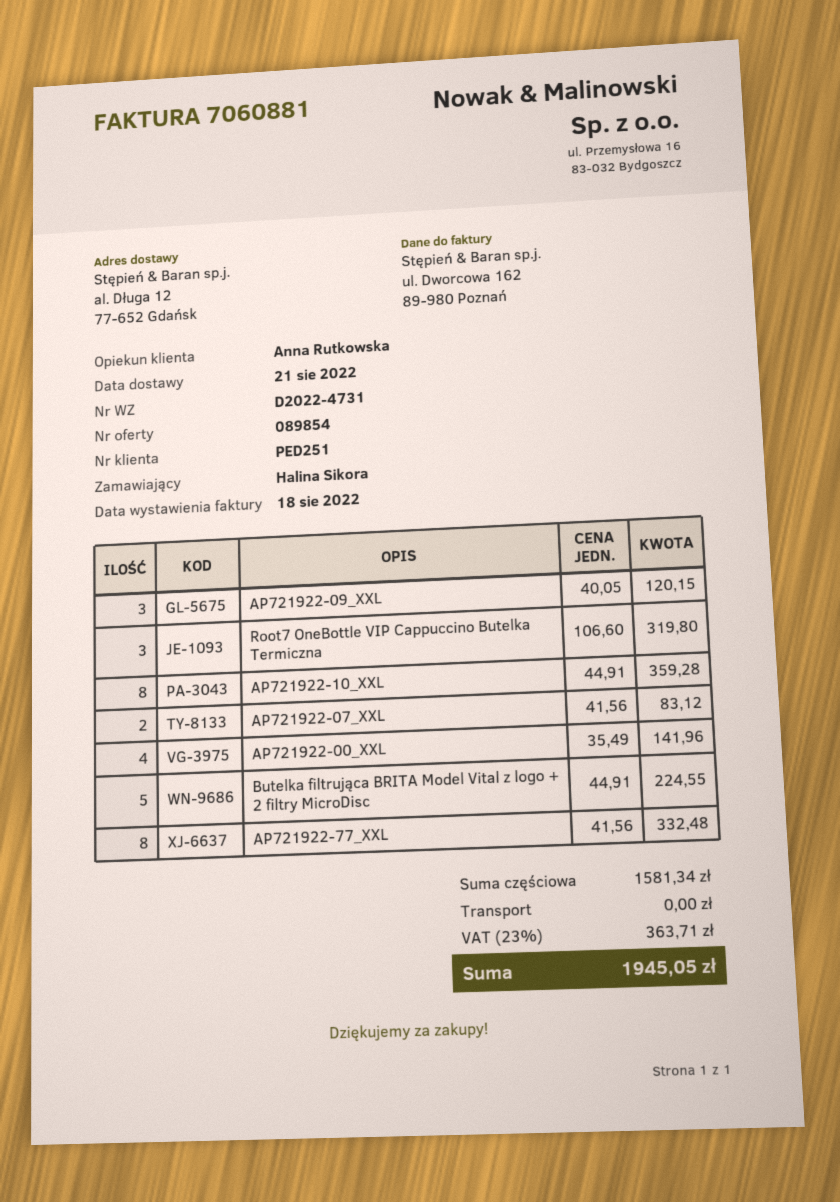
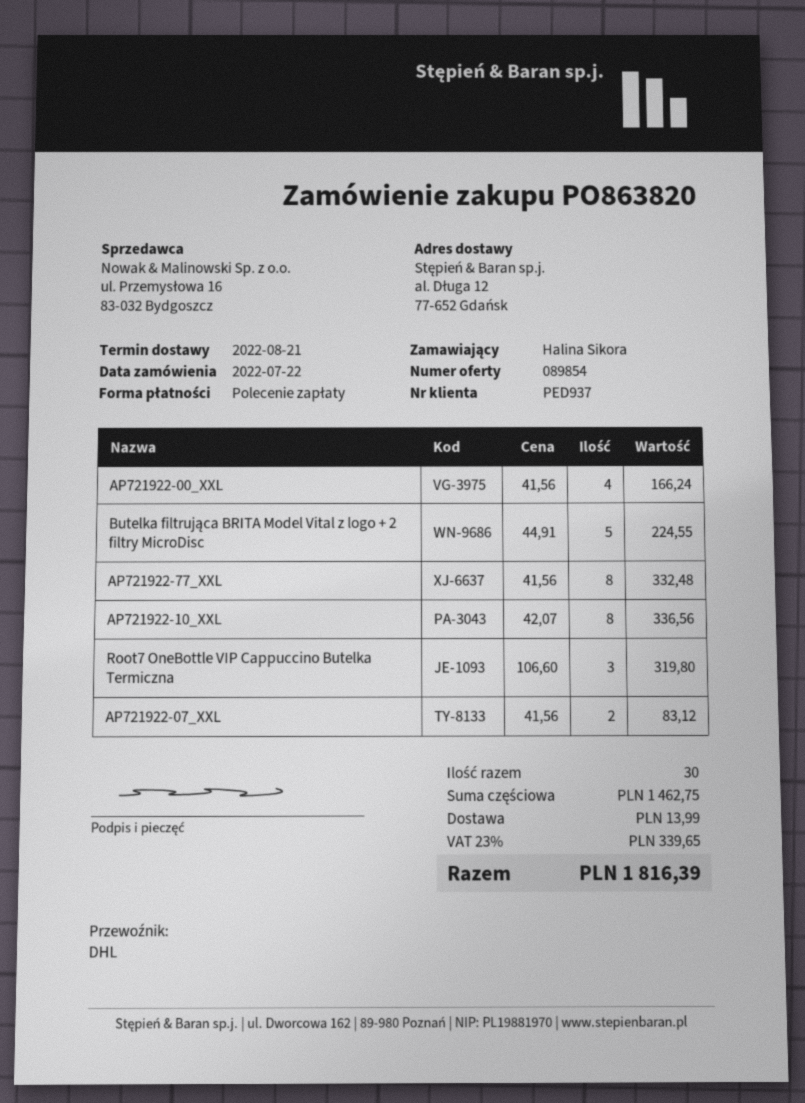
customer number: PED251 -> PED937
AP721922-09_XXL: 3 x 40.05 = 120.15 -> none
AP721922-10_XXL: 8 x 44.91 = 359.28 -> 8 x 42.07 = 336.56
AP721922-00_XXL: 4 x 35.49 = 141.96 -> 4 x 41.56 = 166.24
subtotal: 1581.34 -> 1462.75
shipping: 0.00 -> 13.99
tax: 23% = 363.71 -> 23% = 339.65
total: 1945.05 -> 1816.39

